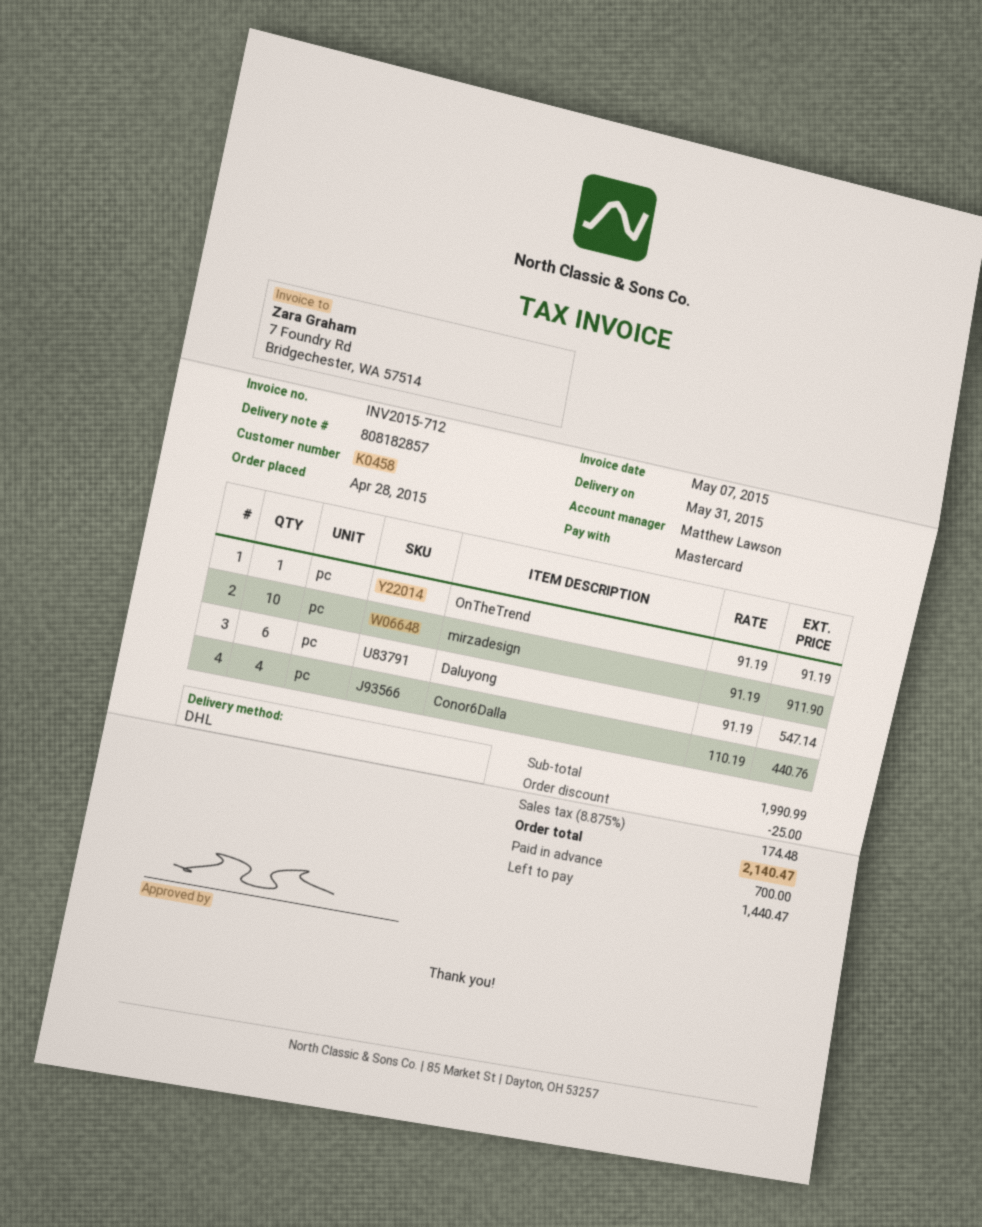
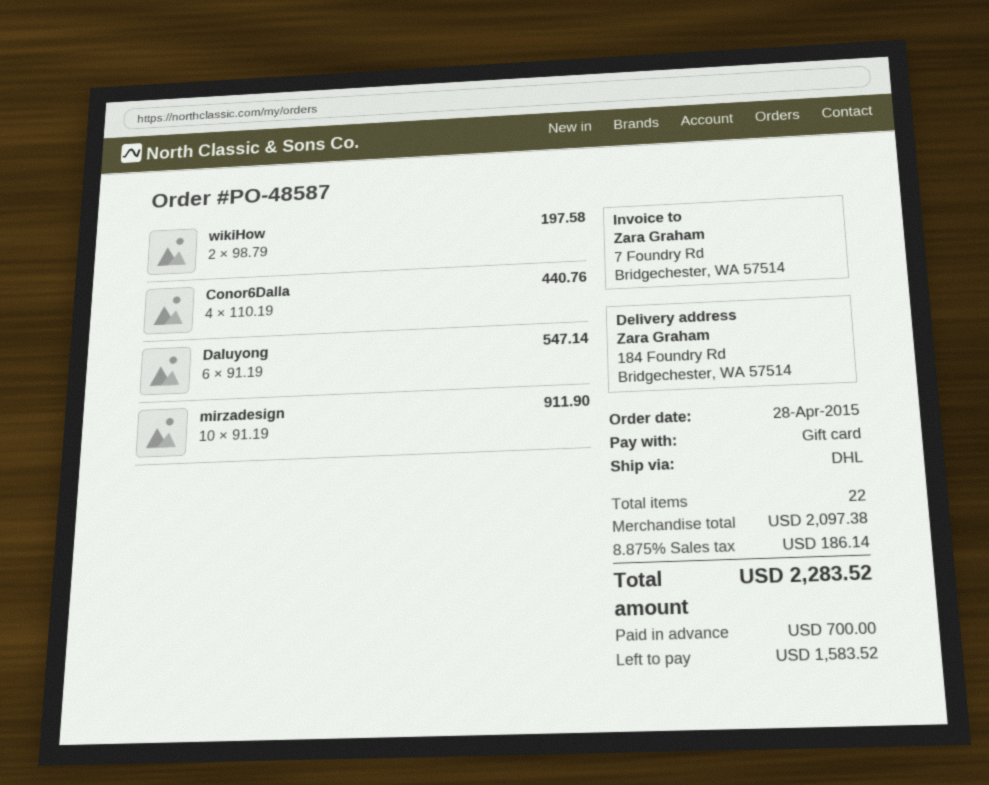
payment method: Mastercard -> gift card
OnTheTrend: 1 x 91.19 = 91.19 -> none
wikiHow: none -> 2 x 98.79 = 197.58
subtotal: 1990.99 -> 2097.38
discount: 25.00 -> none
tax: 8.875% = 174.48 -> 8.875% = 186.14
total: 2140.47 -> 2283.52
balance: 1440.47 -> 1583.52

